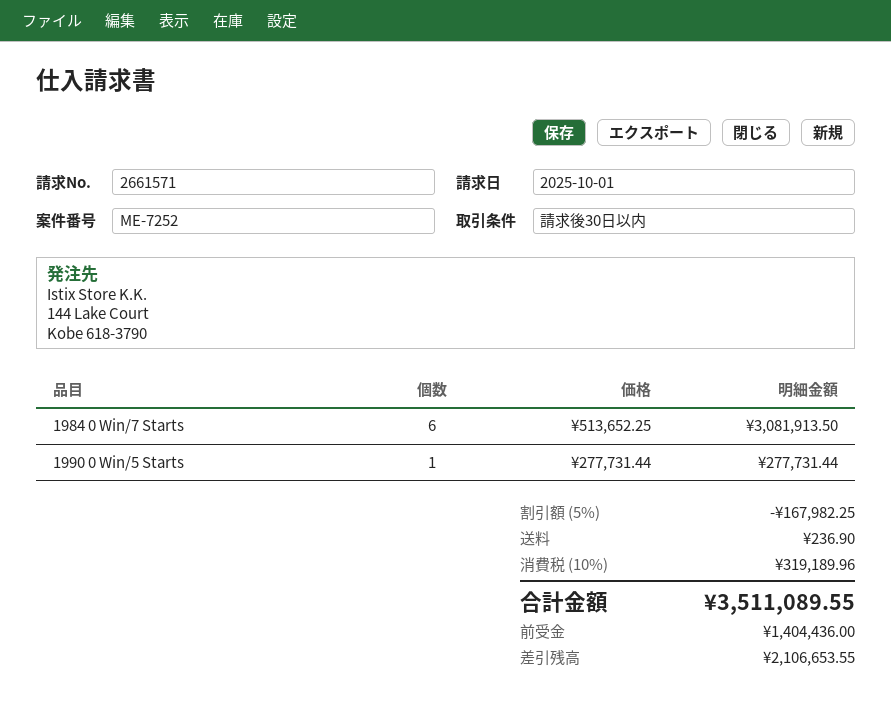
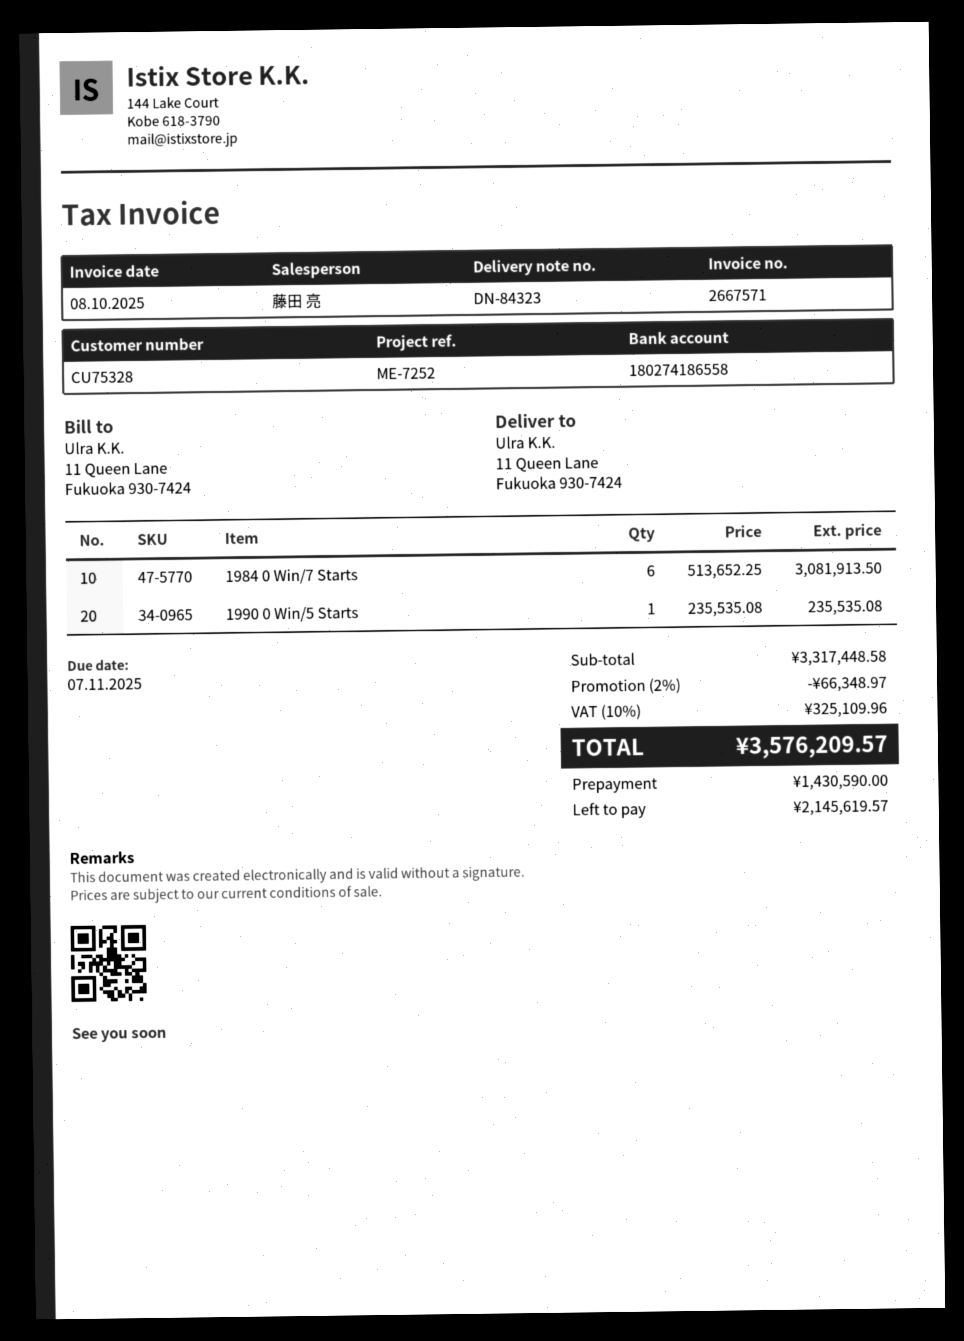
invoice number: 2661571 -> 2667571
invoice date: 2025-10-01 -> 2025-10-08
1990 0 Win/5 Starts: 1 x 277731.44 = 277731.44 -> 1 x 235535.08 = 235535.08
discount: 5% = 167982.25 -> 2% = 66348.97
shipping: 236.90 -> none
tax: 10% = 319189.96 -> 10% = 325109.96
total: 3511089.55 -> 3576209.57
deposit: 1404436.00 -> 1430590.00
balance: 2106653.55 -> 2145619.57

